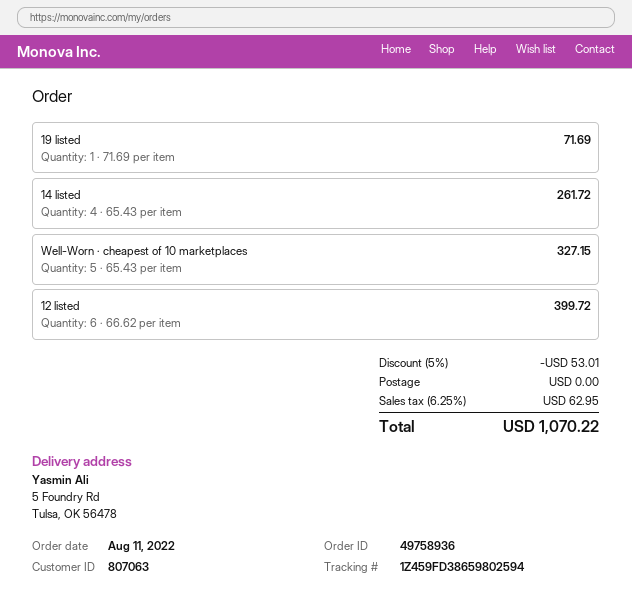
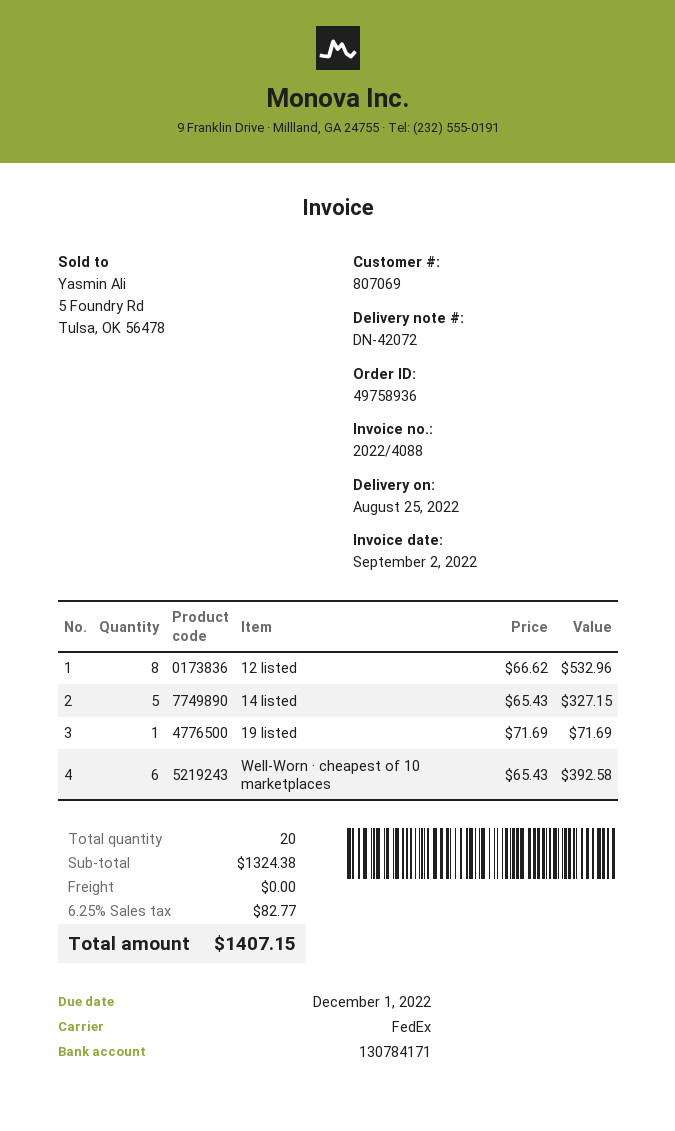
customer number: 807063 -> 807069
14 listed: 4 x 65.43 = 261.72 -> 5 x 65.43 = 327.15
Well-Worn · cheapest of 10 marketplaces: 5 x 65.43 = 327.15 -> 6 x 65.43 = 392.58
12 listed: 6 x 66.62 = 399.72 -> 8 x 66.62 = 532.96
discount: 5% = 53.01 -> none
tax: 6.25% = 62.95 -> 6.25% = 82.77
total: 1070.22 -> 1407.15

